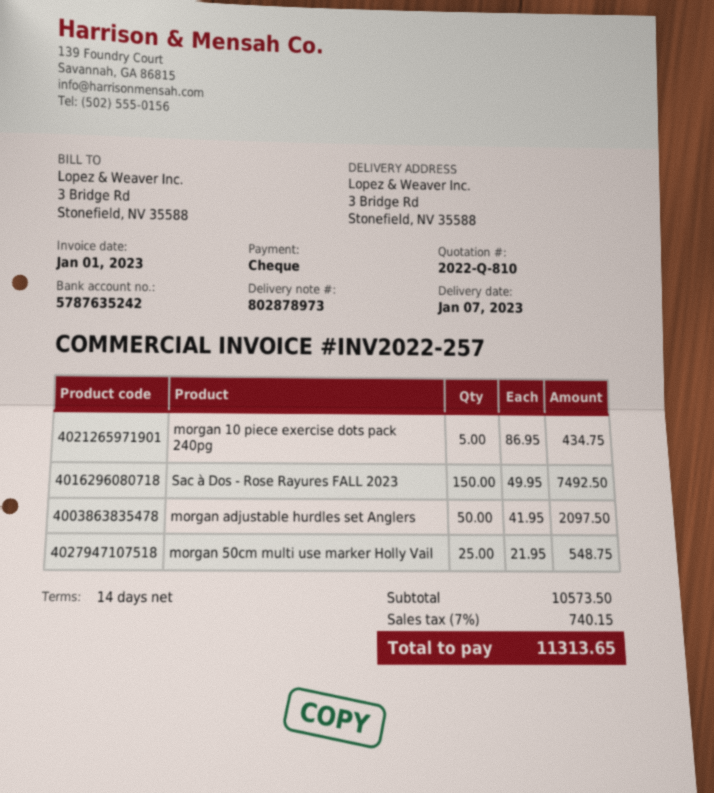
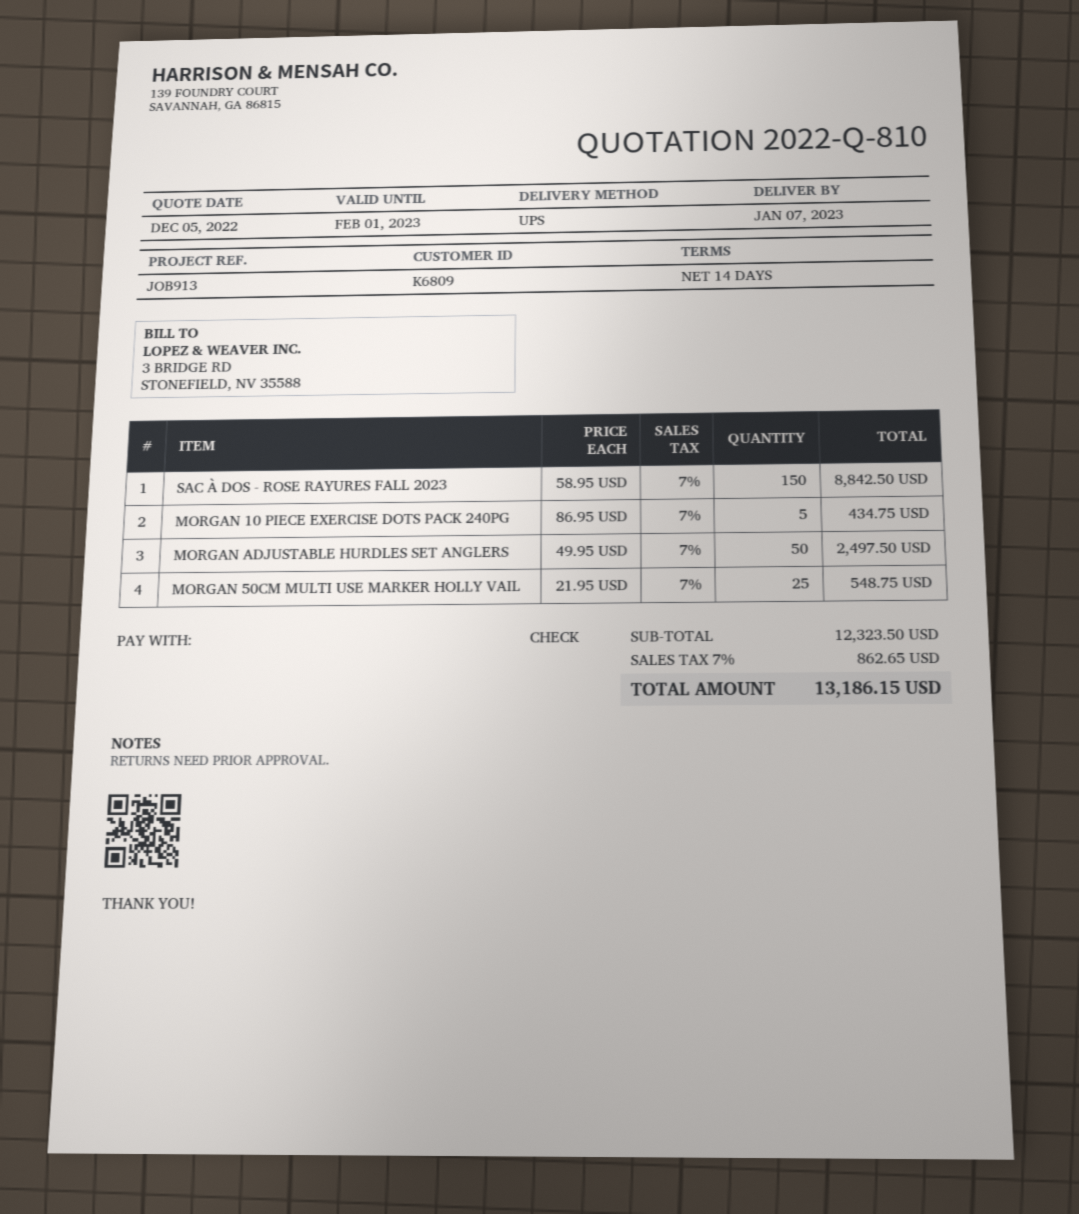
Sac à Dos - Rose Rayures FALL 2023: 150 x 49.95 = 7492.50 -> 150 x 58.95 = 8842.50
morgan adjustable hurdles set Anglers: 50 x 41.95 = 2097.50 -> 50 x 49.95 = 2497.50
subtotal: 10573.50 -> 12323.50
tax: 7% = 740.15 -> 7% = 862.65
total: 11313.65 -> 13186.15

